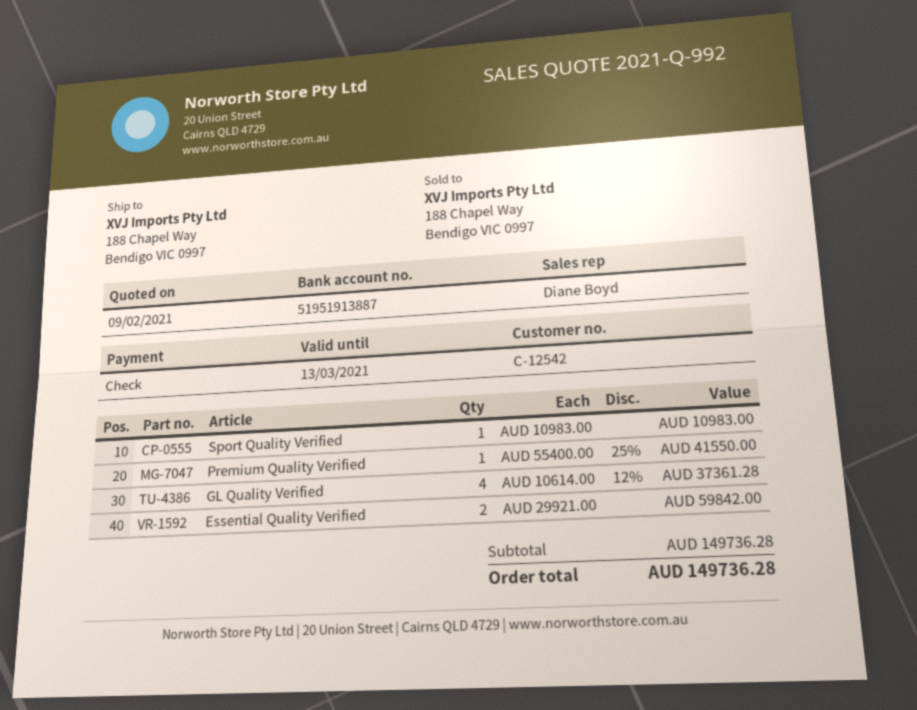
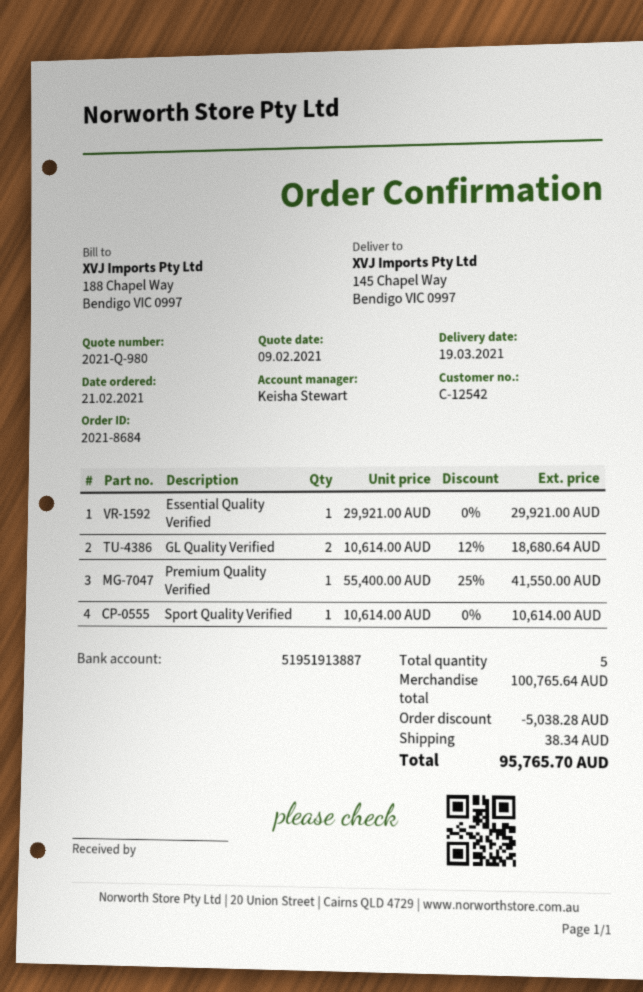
quote number: 2021-Q-992 -> 2021-Q-980
sales rep: Diane Boyd -> Keisha Stewart
ship to: 188 Chapel Way, Bendigo VIC 0997 -> 145 Chapel Way, Bendigo VIC 0997
Sport Quality Verified: 1 x 10983.00 = 10983.00 -> 1 x 10614.00 = 10614.00
GL Quality Verified: 4 x 10614.00 - 12% = 37361.28 -> 2 x 10614.00 - 12% = 18680.64
Essential Quality Verified: 2 x 29921.00 = 59842.00 -> 1 x 29921.00 = 29921.00
subtotal: 149736.28 -> 100765.64
discount: none -> 5038.28
shipping: none -> 38.34
total: 149736.28 -> 95765.70

